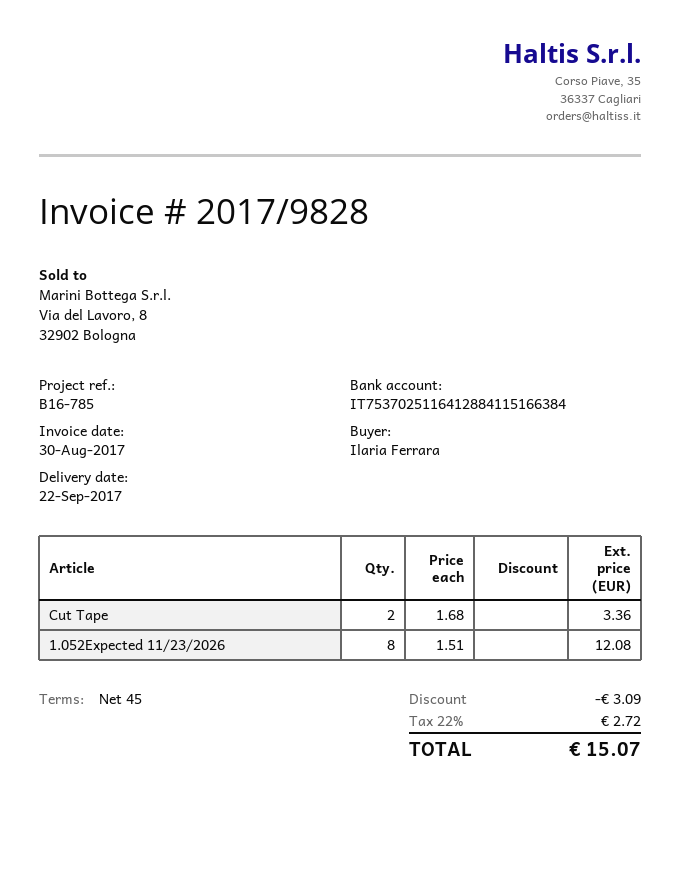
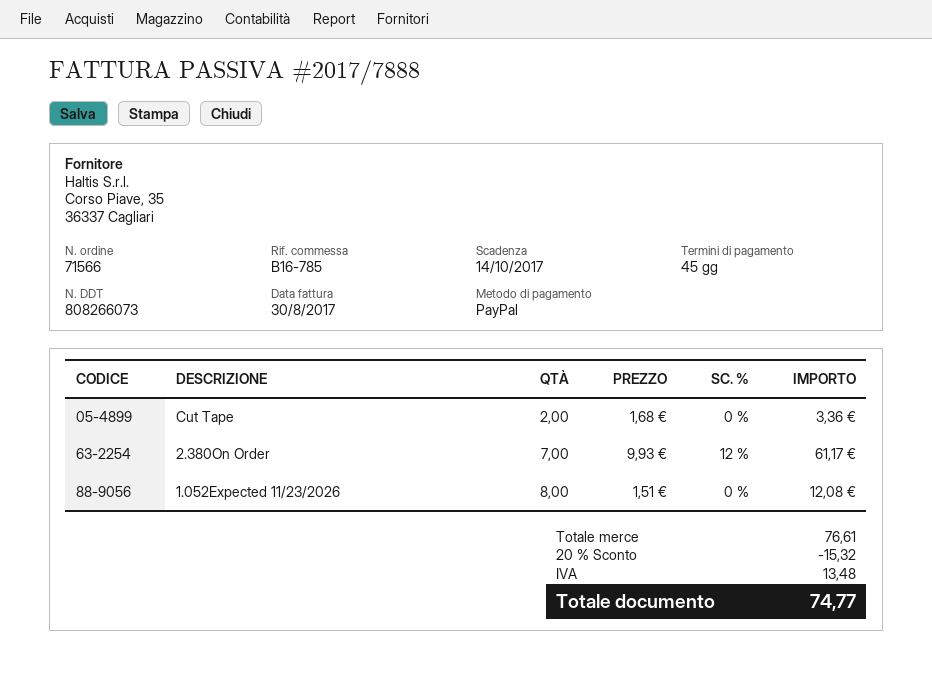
invoice number: 2017/9828 -> 2017/7888
2.380On Order: none -> 7 x 9.93 - 12% = 61.17
discount: 3.09 -> 15.32
tax: 2.72 -> 13.48
total: 15.07 -> 74.77

